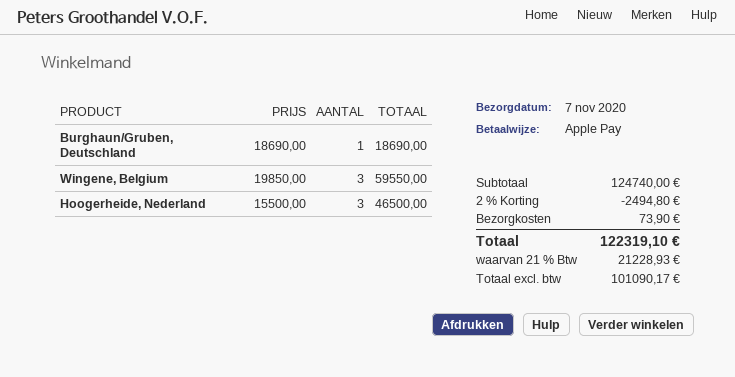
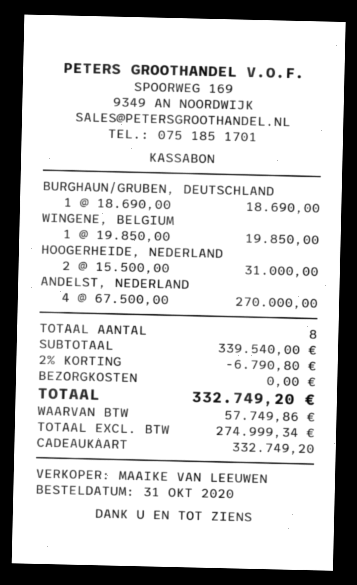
payment method: Apple Pay -> gift card
Wingene, Belgium: 3 x 19850.00 = 59550.00 -> 1 x 19850.00 = 19850.00
Hoogerheide, Nederland: 3 x 15500.00 = 46500.00 -> 2 x 15500.00 = 31000.00
ANDELST, NEDERLAND: none -> 4 x 67500.00 = 270000.00
subtotal: 124740.00 -> 339540.00
discount: 2% = 2494.80 -> 2% = 6790.80
shipping: 73.90 -> 0.00
net: 101090.17 -> 274999.34
tax: 21228.93 -> 57749.86
total: 122319.10 -> 332749.20

